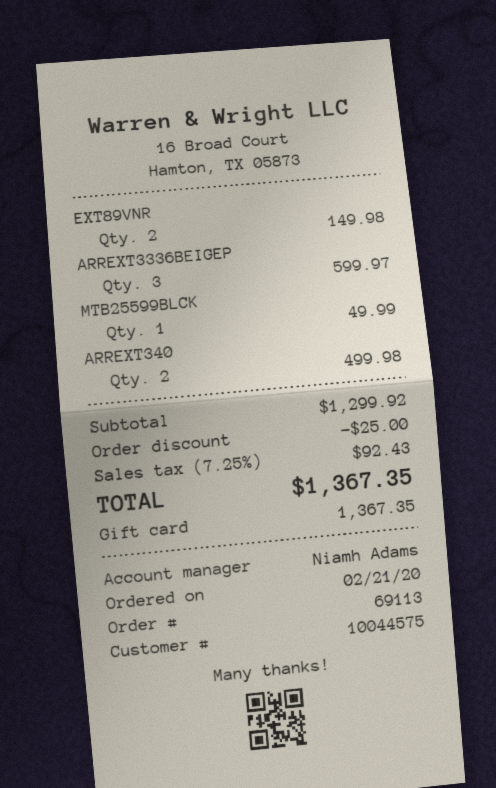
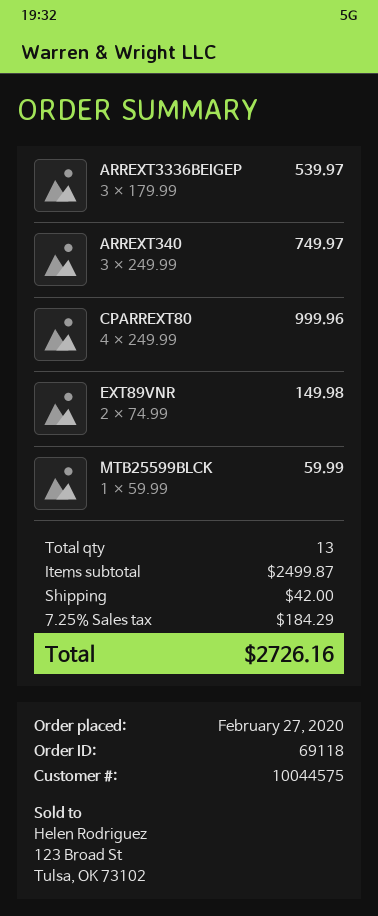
order number: 69113 -> 69118
order date: 2020-02-21 -> 2020-02-27
ARREXT3336BEIGEP: 3 for 599.97 -> 3 for 539.97
MTB25599BLCK: 1 for 49.99 -> 1 for 59.99
ARREXT340: 2 for 499.98 -> 3 for 749.97
CPARREXT80: none -> 4 for 999.96
subtotal: 1299.92 -> 2499.87
discount: 25.00 -> none
shipping: none -> 42.00
tax: 7.25% = 92.43 -> 7.25% = 184.29
total: 1367.35 -> 2726.16

